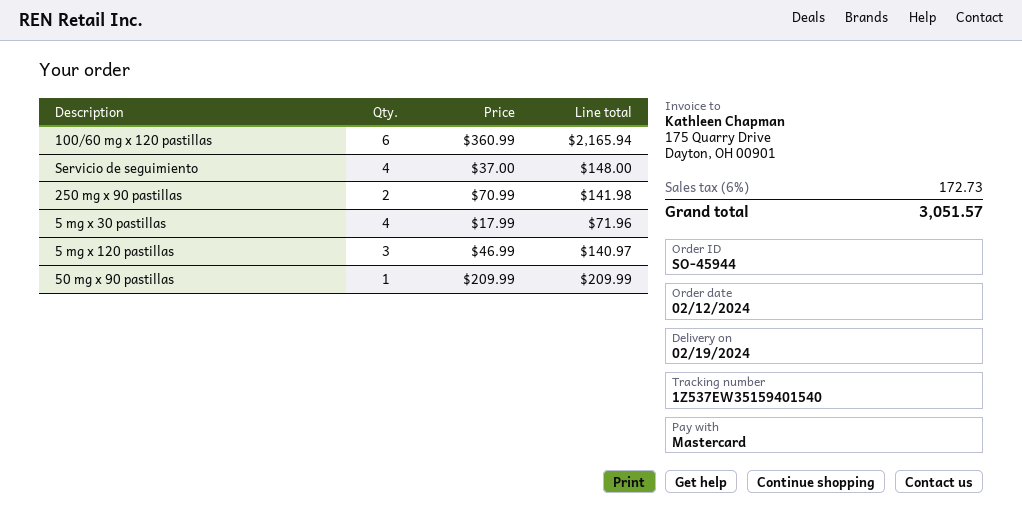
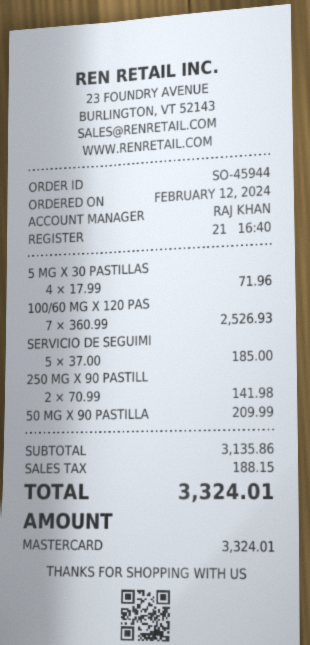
100/60 mg x 120 pastillas: 6 x 360.99 = 2165.94 -> 7 x 360.99 = 2526.93
Servicio de seguimiento: 4 x 37.00 = 148.00 -> 5 x 37.00 = 185.00
5 mg x 120 pastillas: 3 x 46.99 = 140.97 -> none
tax: 172.73 -> 188.15
total: 3051.57 -> 3324.01

